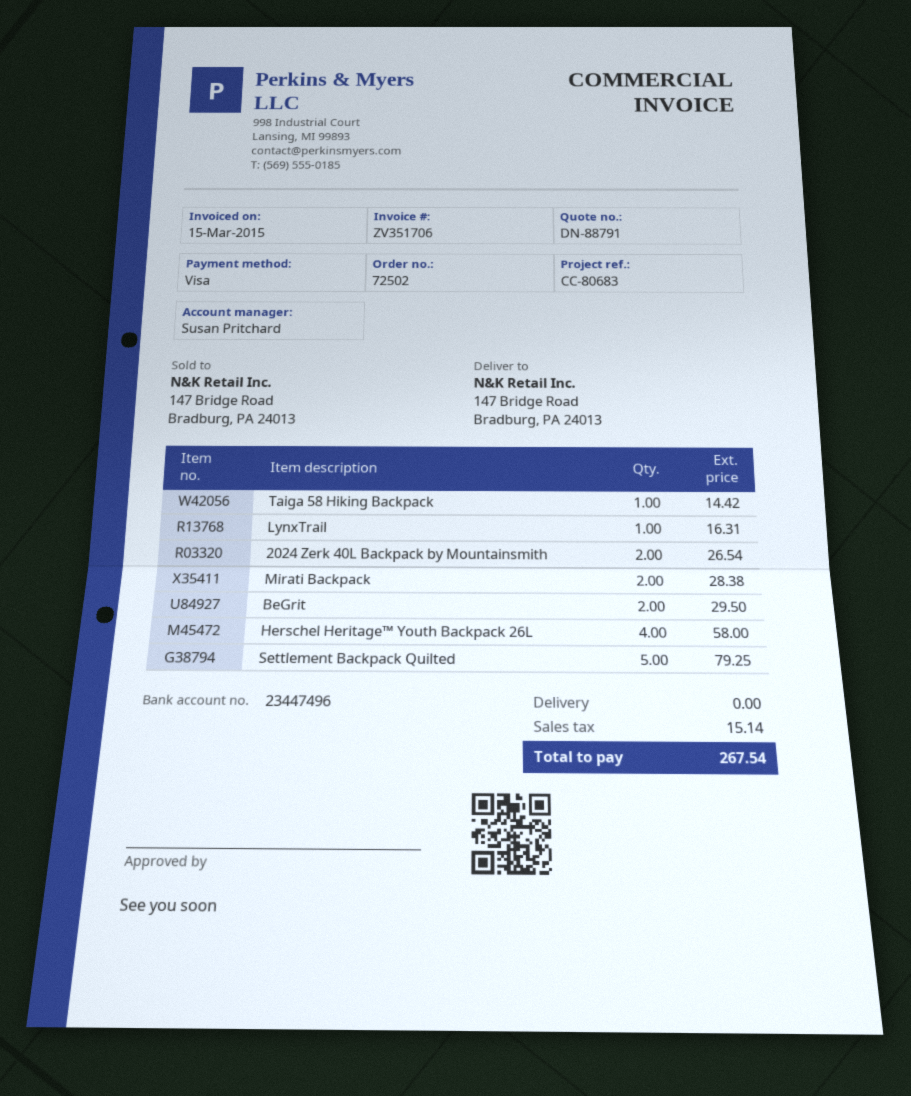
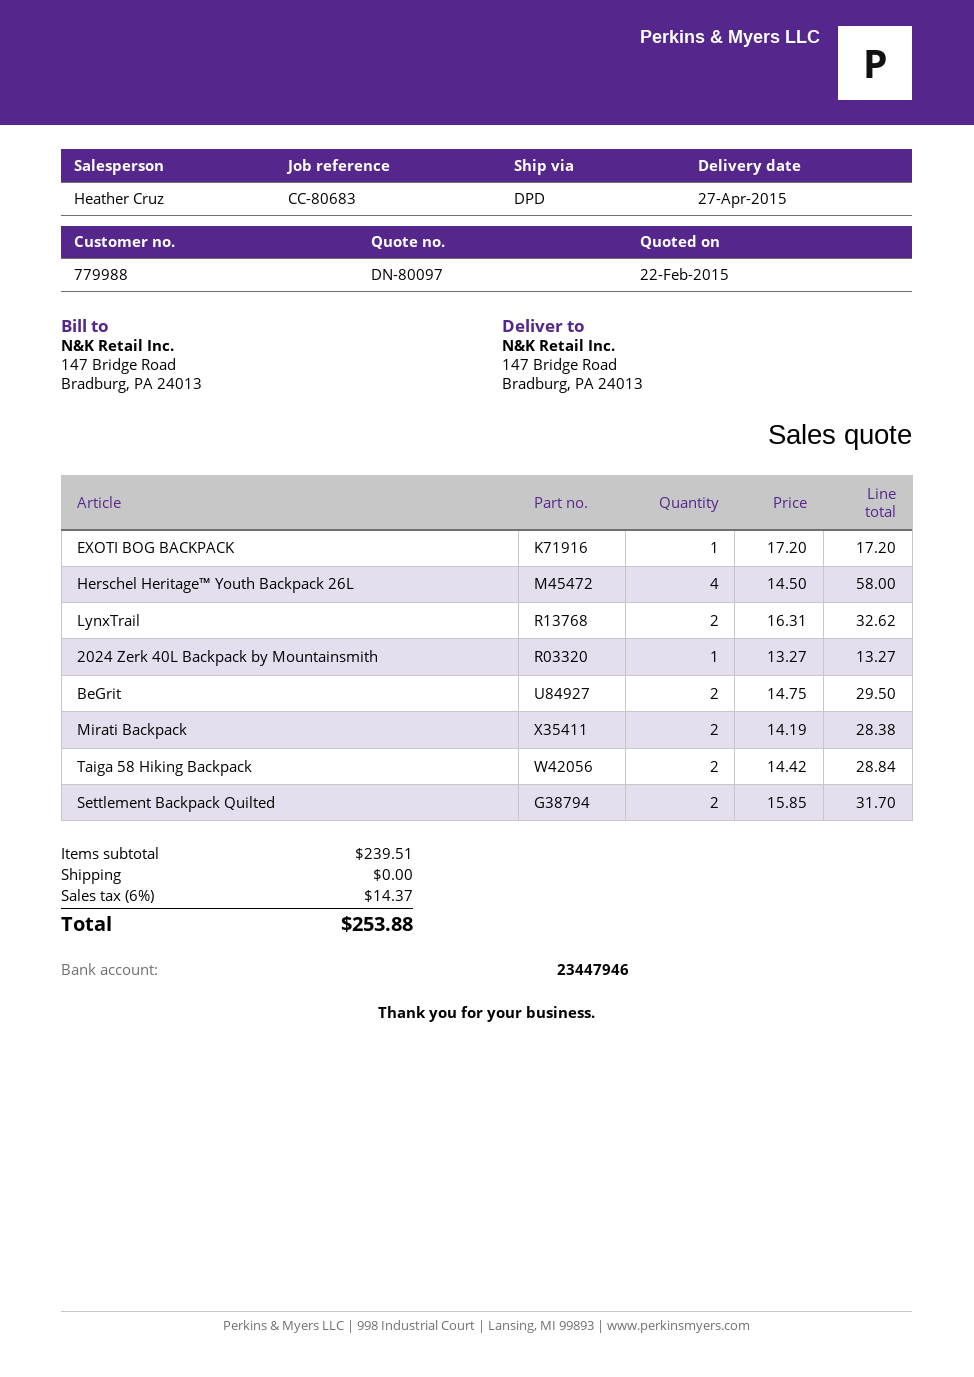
quote number: DN-88791 -> DN-80097
sales rep: Susan Pritchard -> Heather Cruz
bank account: 23447496 -> 23447946
Taiga 58 Hiking Backpack: 1 for 14.42 -> 2 for 28.84
LynxTrail: 1 for 16.31 -> 2 for 32.62
2024 Zerk 40L Backpack by Mountainsmith: 2 for 26.54 -> 1 for 13.27
Settlement Backpack Quilted: 5 for 79.25 -> 2 for 31.70
EXOTI BOG BACKPACK: none -> 1 for 17.20
tax: 15.14 -> 14.37
total: 267.54 -> 253.88

